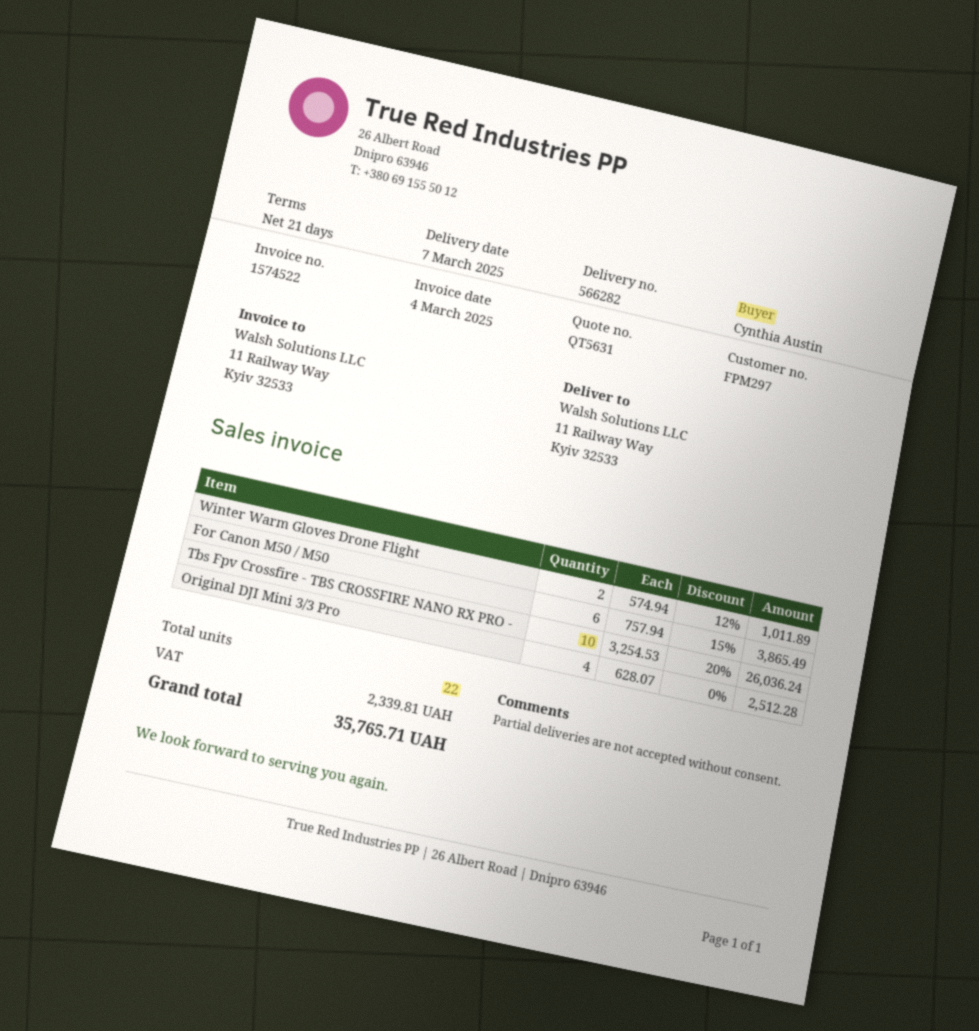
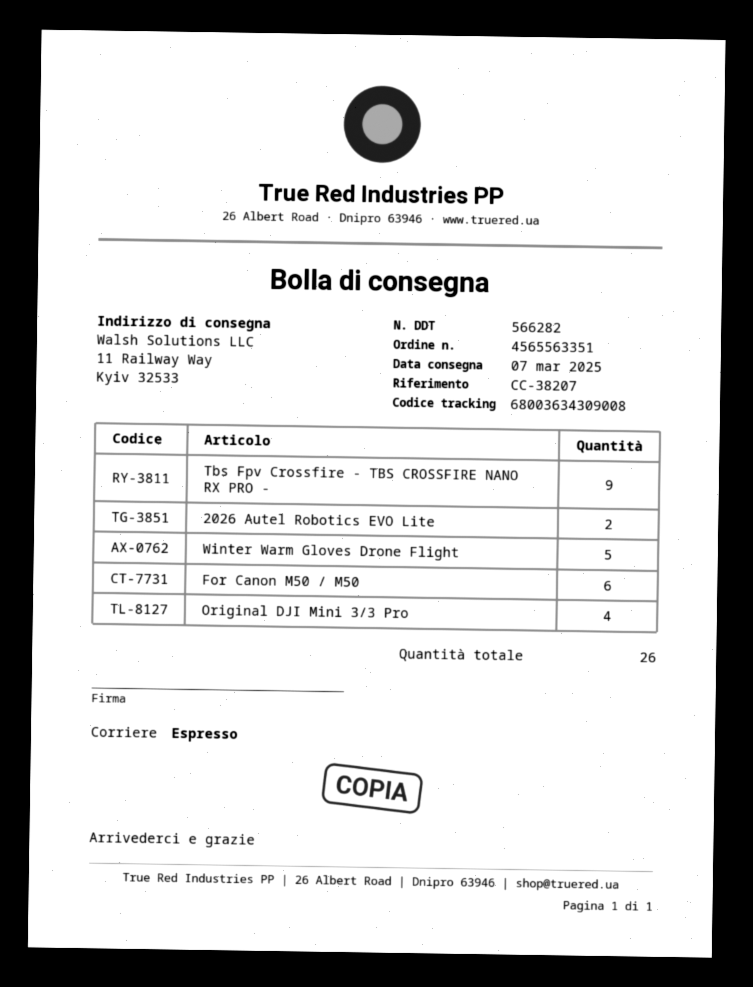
Winter Warm Gloves Drone Flight: 2 -> 5
Tbs Fpv Crossfire - TBS CROSSFIRE NANO RX PRO -: 10 -> 9
2026 Autel Robotics EVO Lite: none -> 2
total quantity: 22 -> 26

